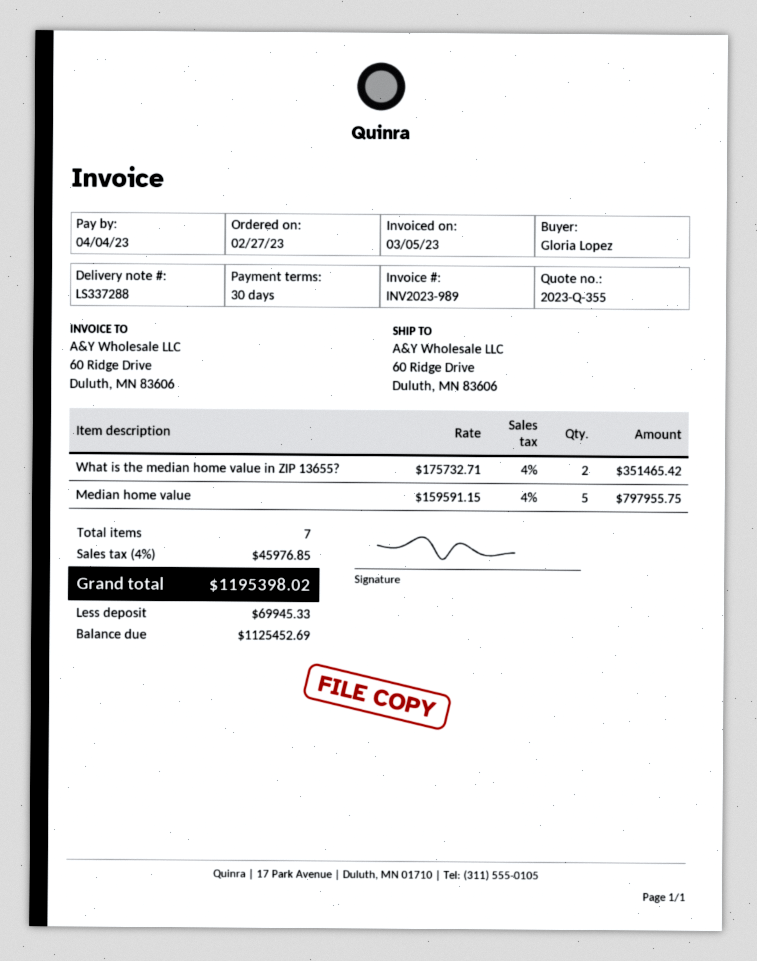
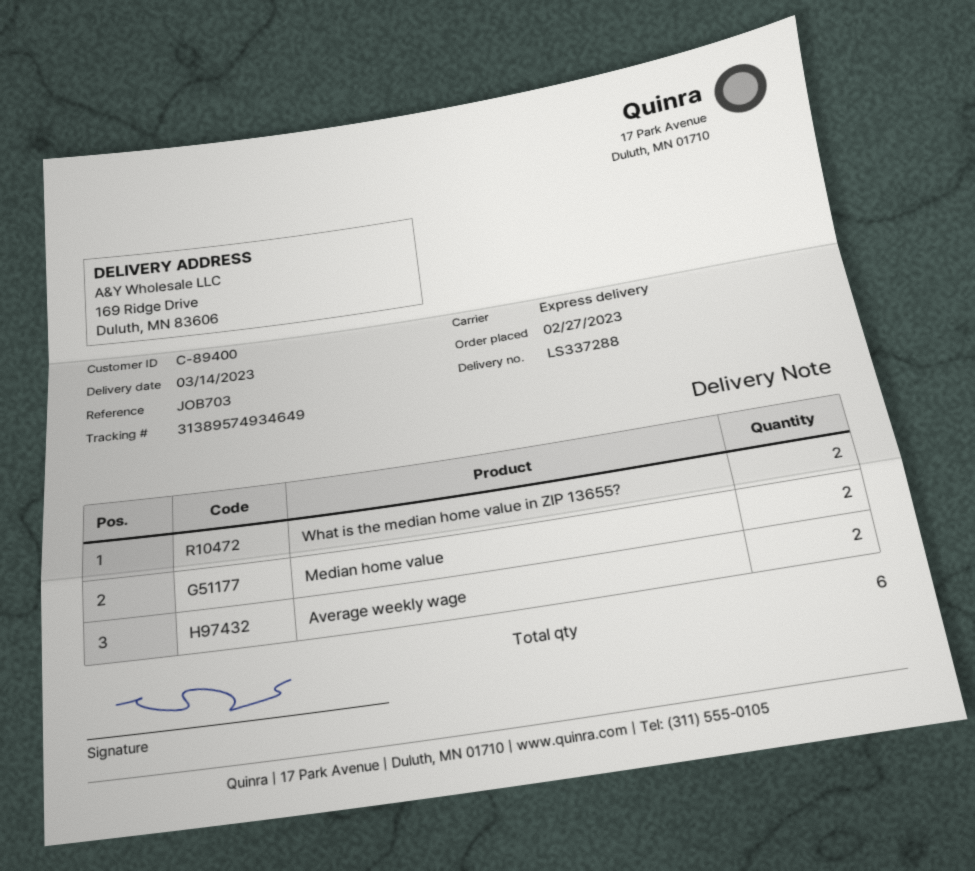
ship to: 60 Ridge Drive, Duluth, MN 83606 -> 169 Ridge Drive, Duluth, MN 83606
Median home value: 5 -> 2
Average weekly wage: none -> 2
total quantity: 7 -> 6

